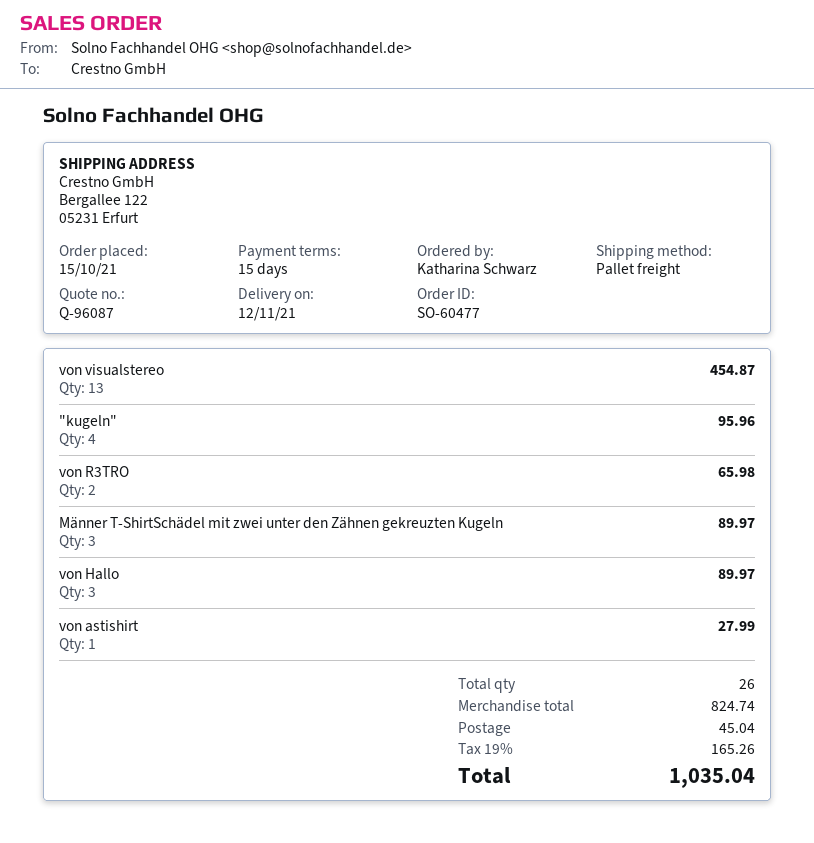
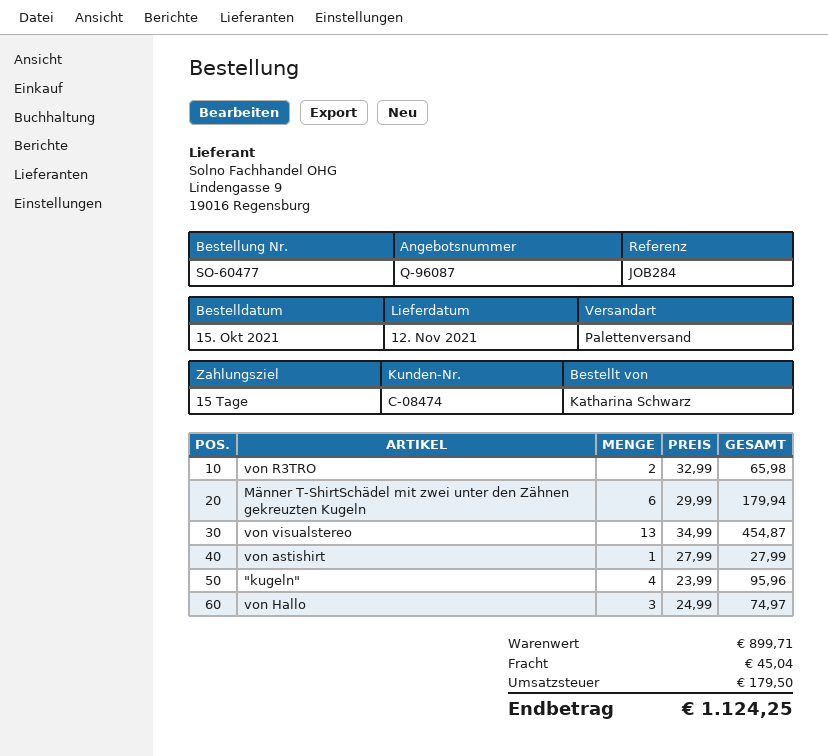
Männer T-ShirtSchädel mit zwei unter den Zähnen gekreuzten Kugeln: 3 for 89.97 -> 6 for 179.94
von Hallo: 3 for 89.97 -> 3 for 74.97
subtotal: 824.74 -> 899.71
tax: 165.26 -> 179.50
total: 1035.04 -> 1124.25

